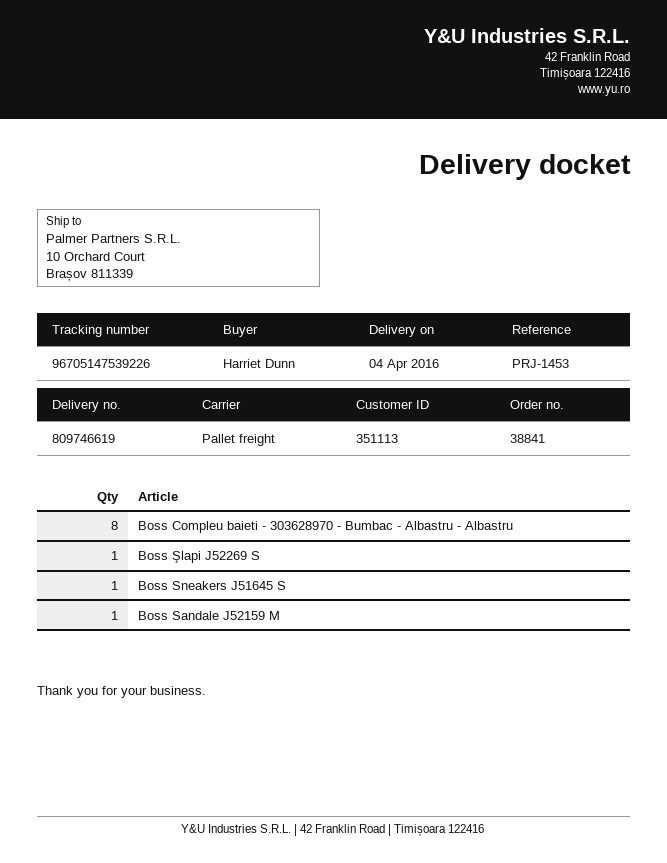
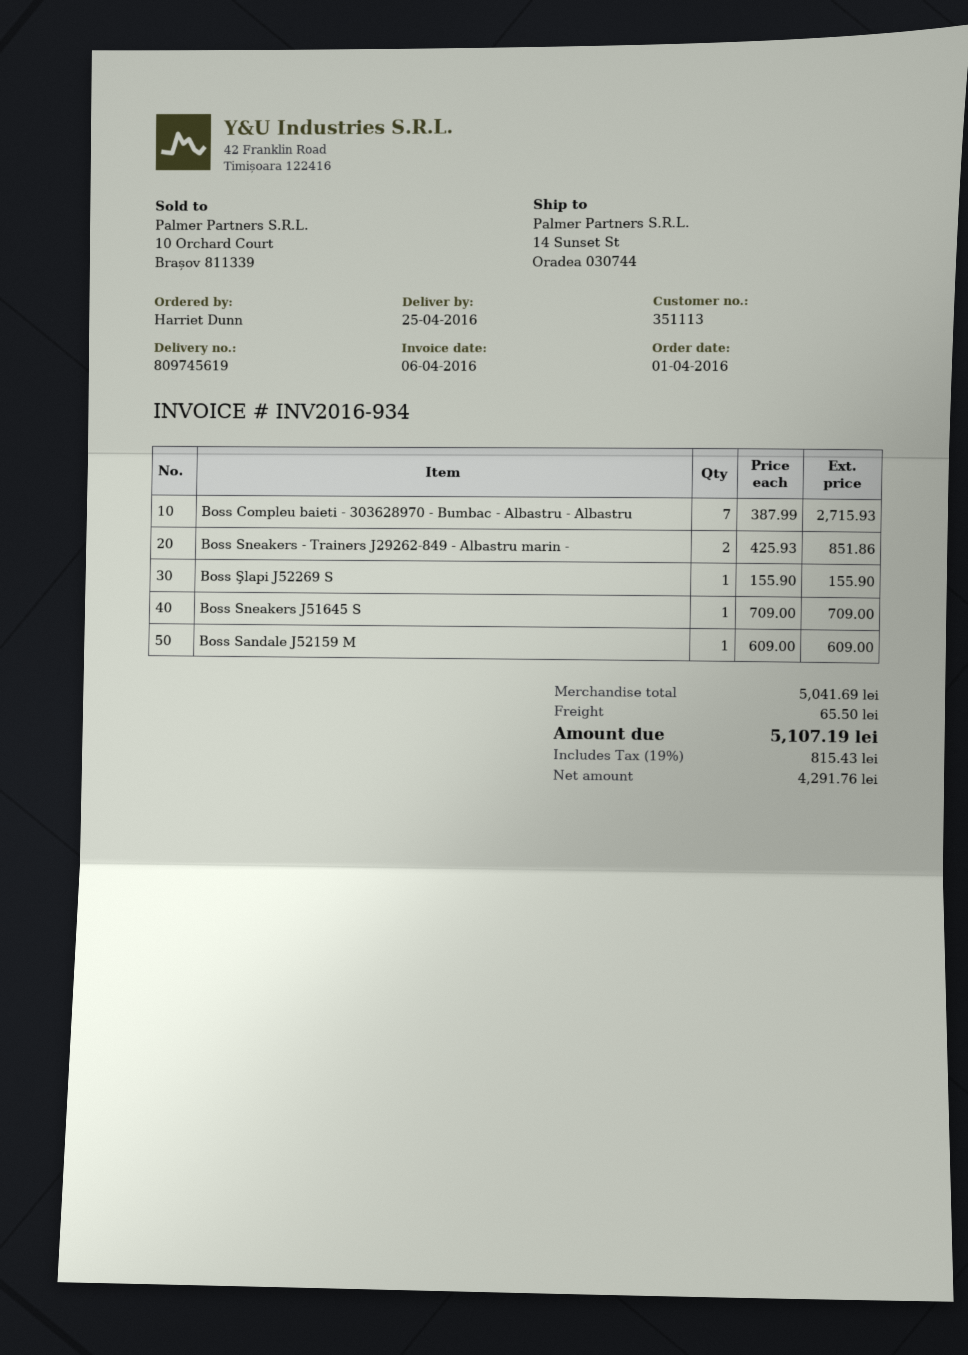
delivery note number: 809746619 -> 809745619
delivery date: 2016-04-04 -> 2016-04-25
ship to: 10 Orchard Court, Brașov 811339 -> 14 Sunset St, Oradea 030744
Boss Compleu baieti - 303628970 - Bumbac - Albastru - Albastru: 8 -> 7
Boss Sneakers - Trainers J29262-849 - Albastru marin -: none -> 2

